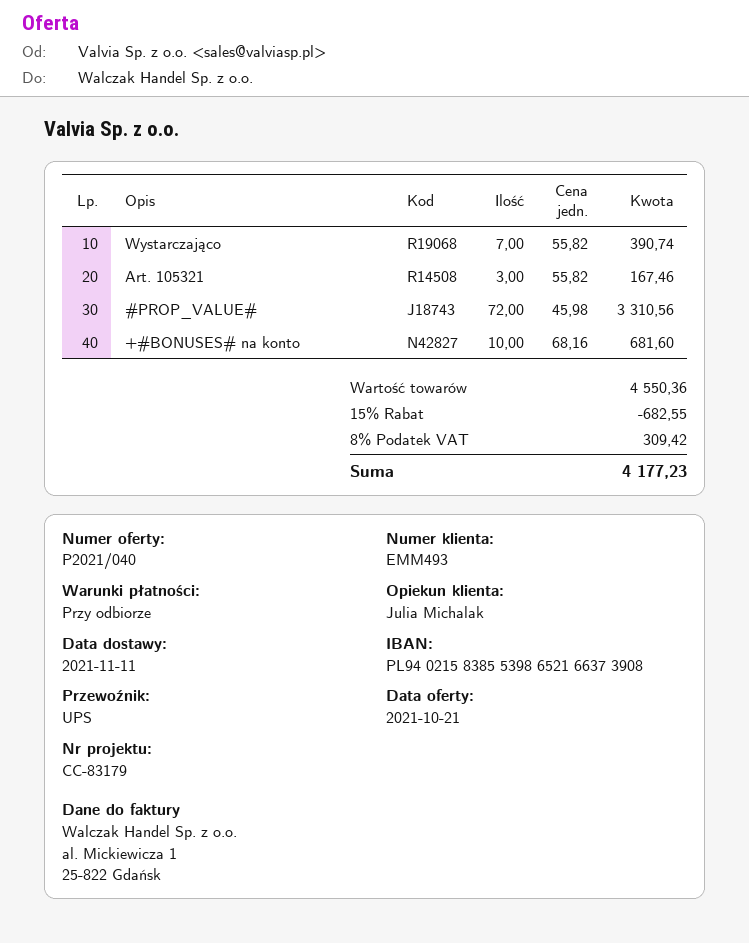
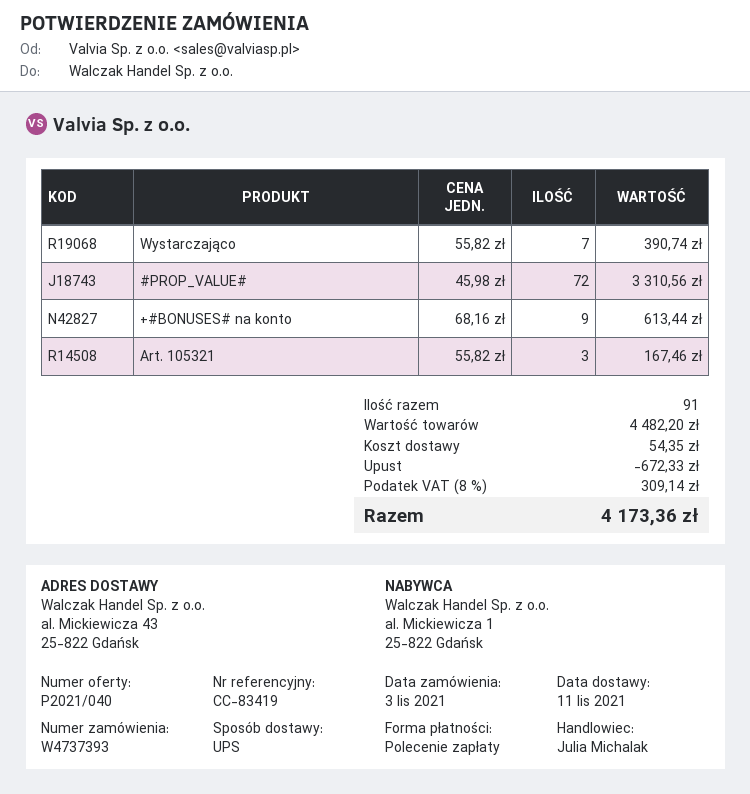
reference: CC-83179 -> CC-83419
+#BONUSES# na konto: 10 x 68.16 = 681.60 -> 9 x 68.16 = 613.44
subtotal: 4550.36 -> 4482.20
discount: 682.55 -> 672.33
shipping: none -> 54.35
tax: 8% = 309.42 -> 8% = 309.14
total: 4177.23 -> 4173.36

